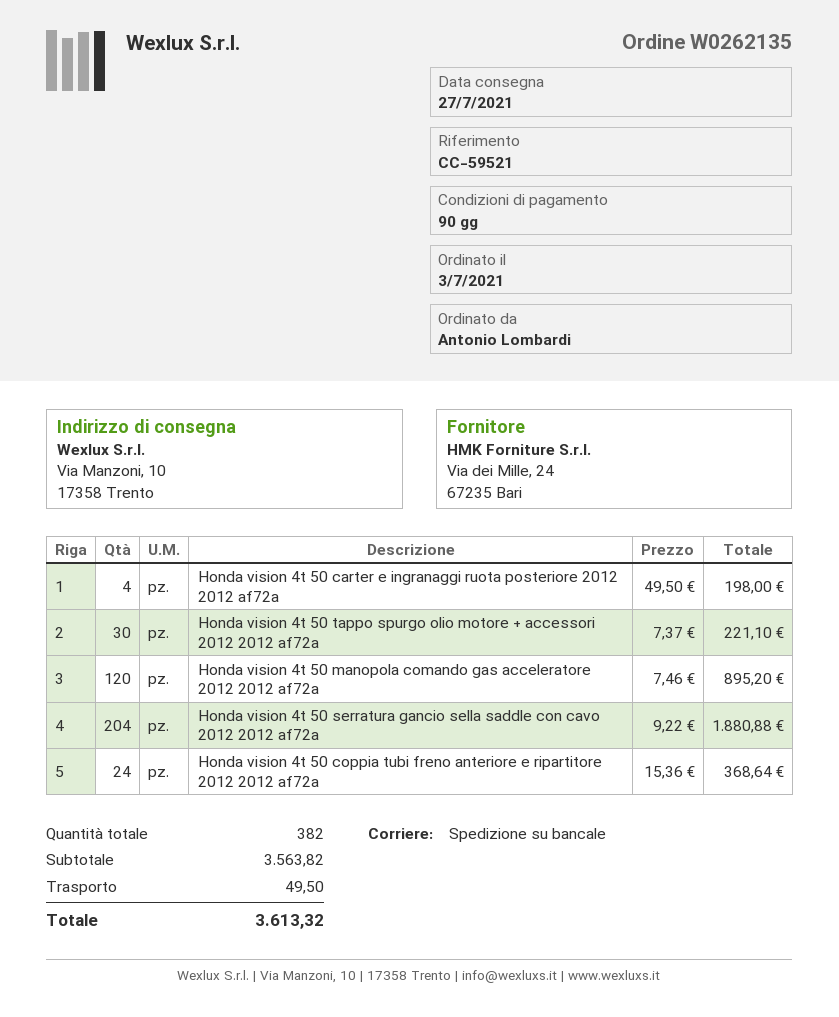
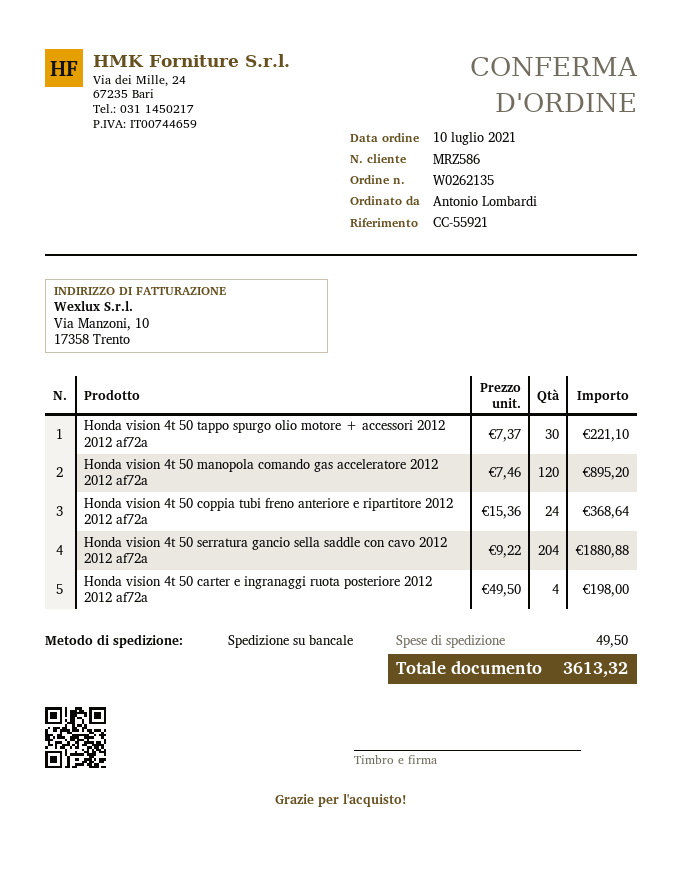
order date: 2021-07-03 -> 2021-07-10
reference: CC-59521 -> CC-55921

